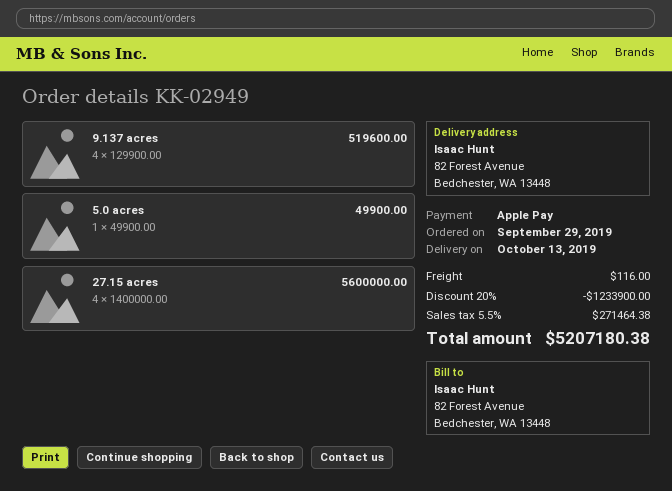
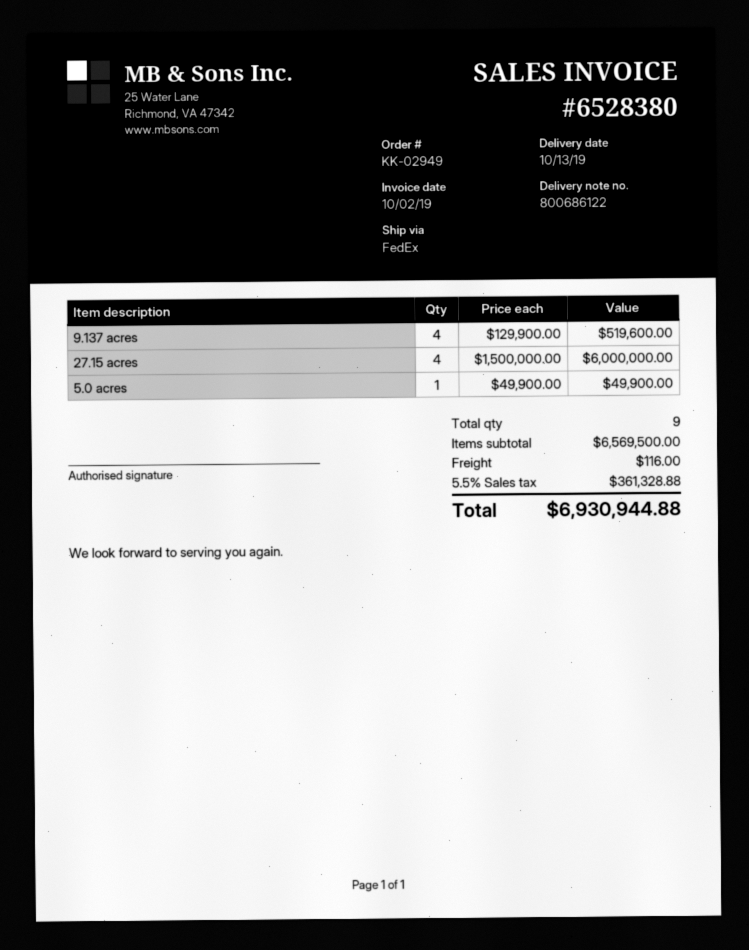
27.15 acres: 4 x 1400000.00 = 5600000.00 -> 4 x 1500000.00 = 6000000.00
discount: 20% = 1233900.00 -> none
tax: 5.5% = 271464.38 -> 5.5% = 361328.88
total: 5207180.38 -> 6930944.88

